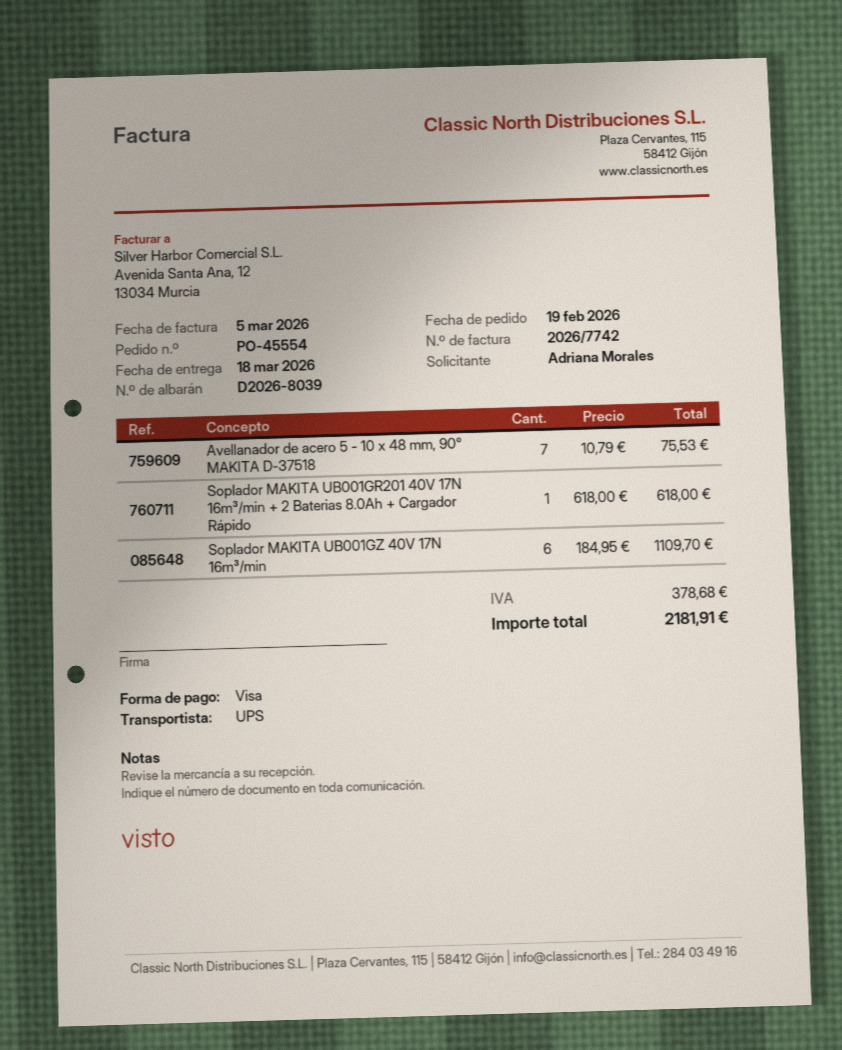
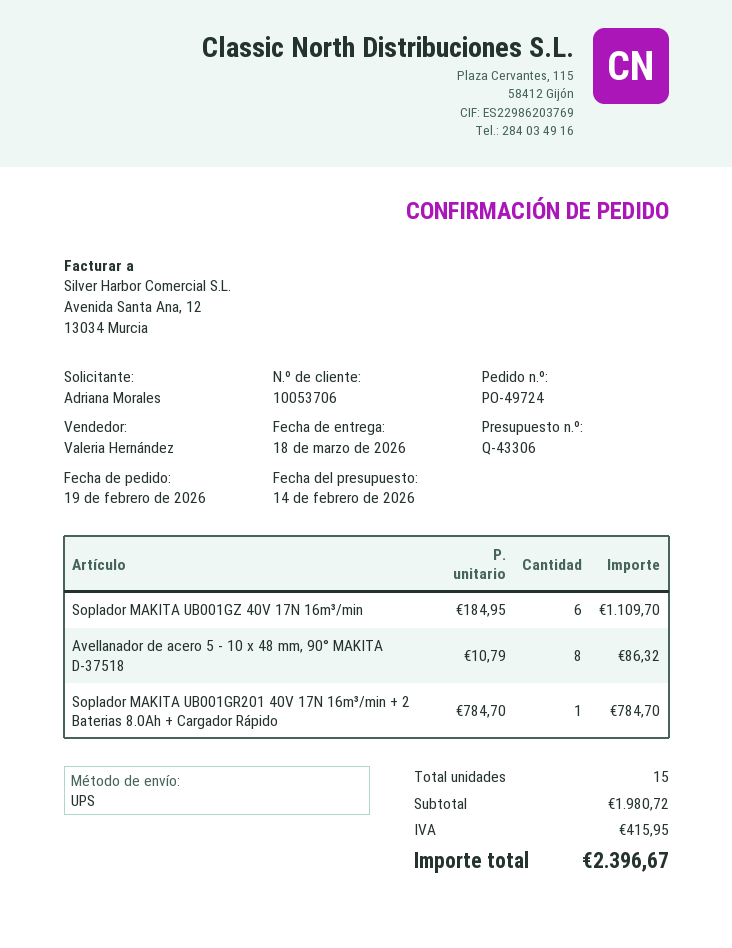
order number: PO-45554 -> PO-49724
Avellanador de acero 5 - 10 x 48 mm, 90° MAKITA D-37518: 7 x 10.79 = 75.53 -> 8 x 10.79 = 86.32
Soplador MAKITA UB001GR201 40V 17N 16m³/min + 2 Baterias 8.0Ah + Cargador Rápido: 1 x 618.00 = 618.00 -> 1 x 784.70 = 784.70
tax: 378.68 -> 415.95
total: 2181.91 -> 2396.67

